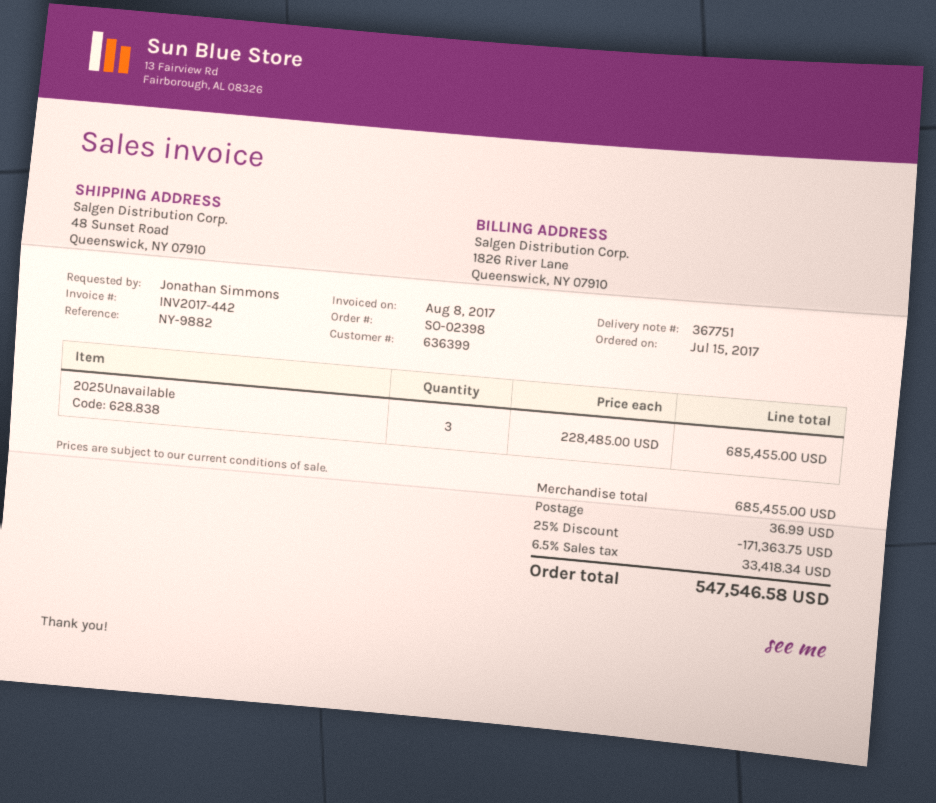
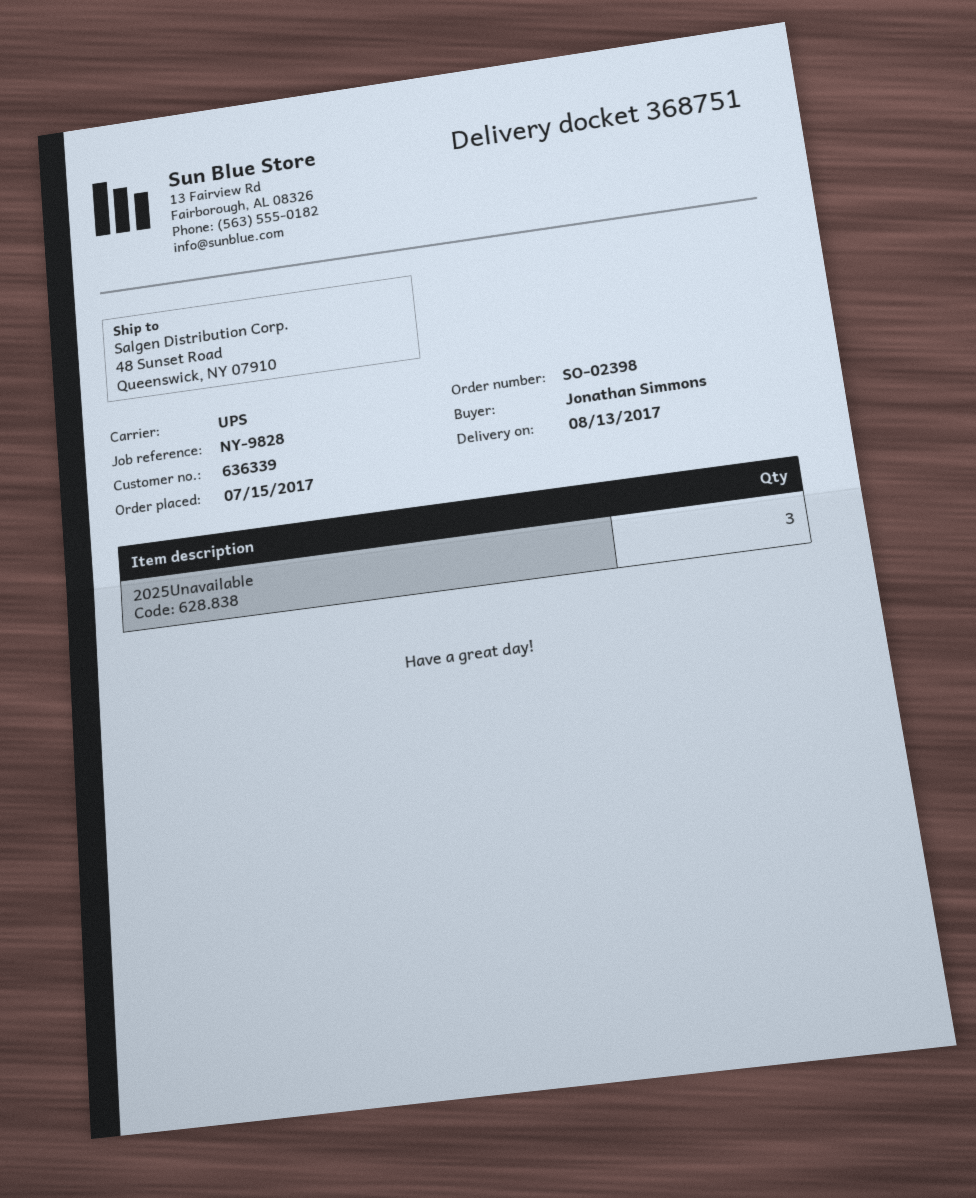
delivery note number: 367751 -> 368751
customer number: 636399 -> 636339
reference: NY-9882 -> NY-9828

